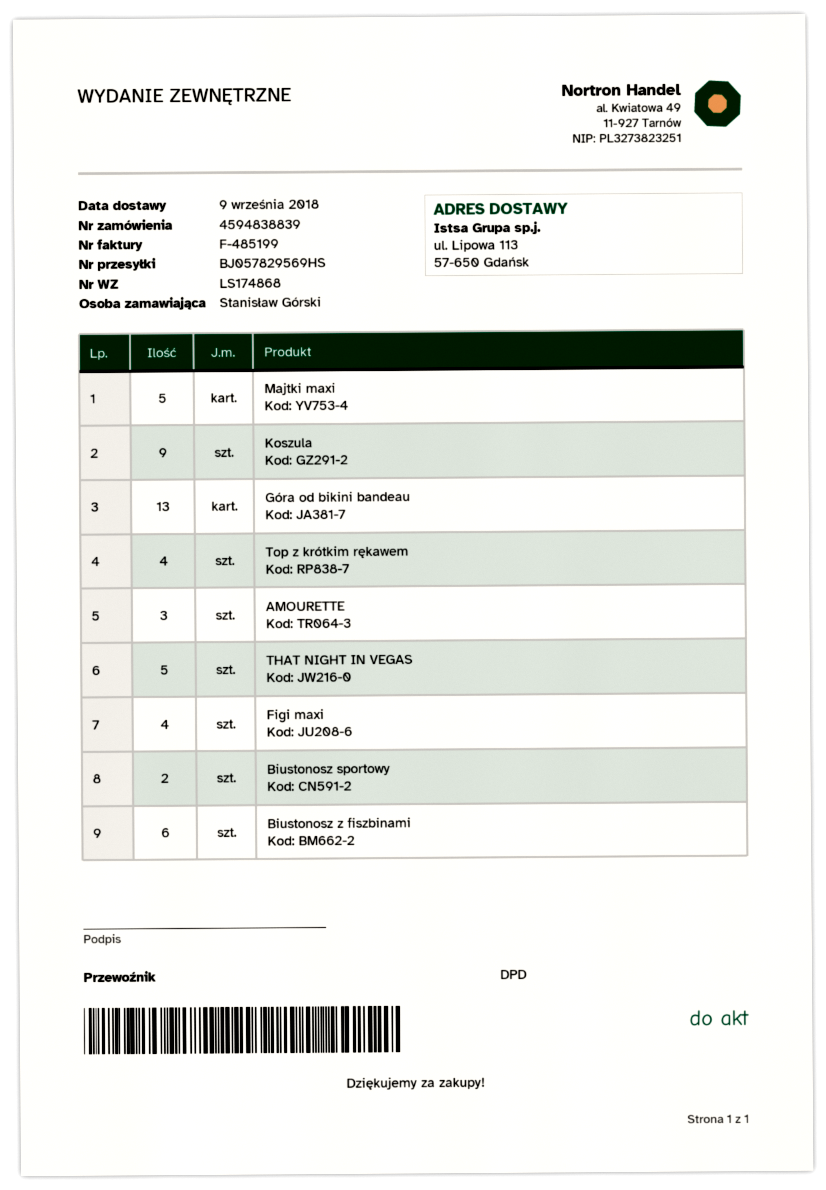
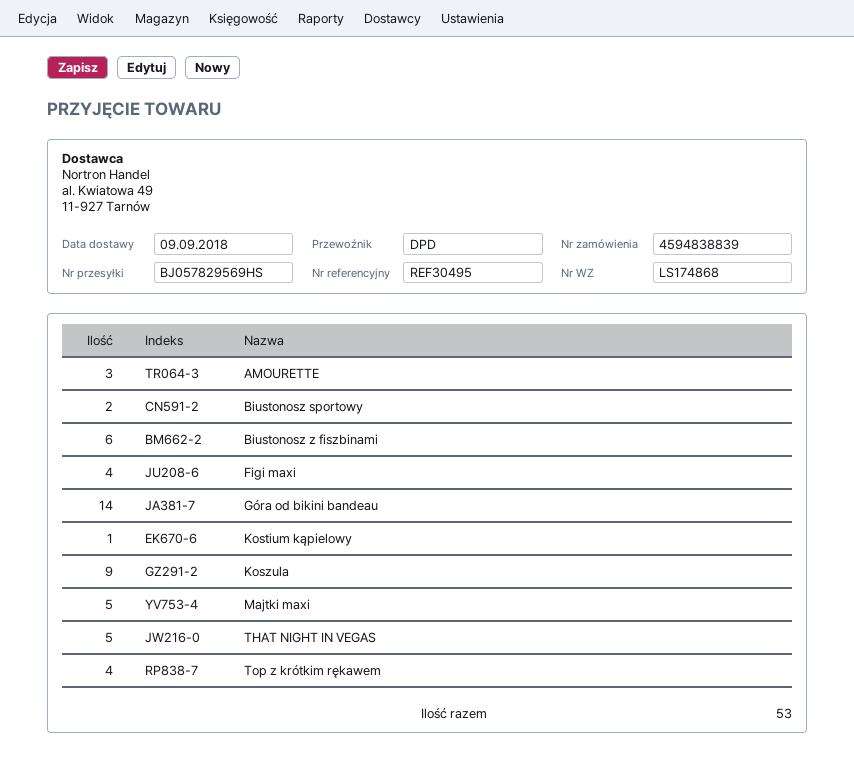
Góra od bikini bandeau: 13 -> 14
Kostium kąpielowy: none -> 1

